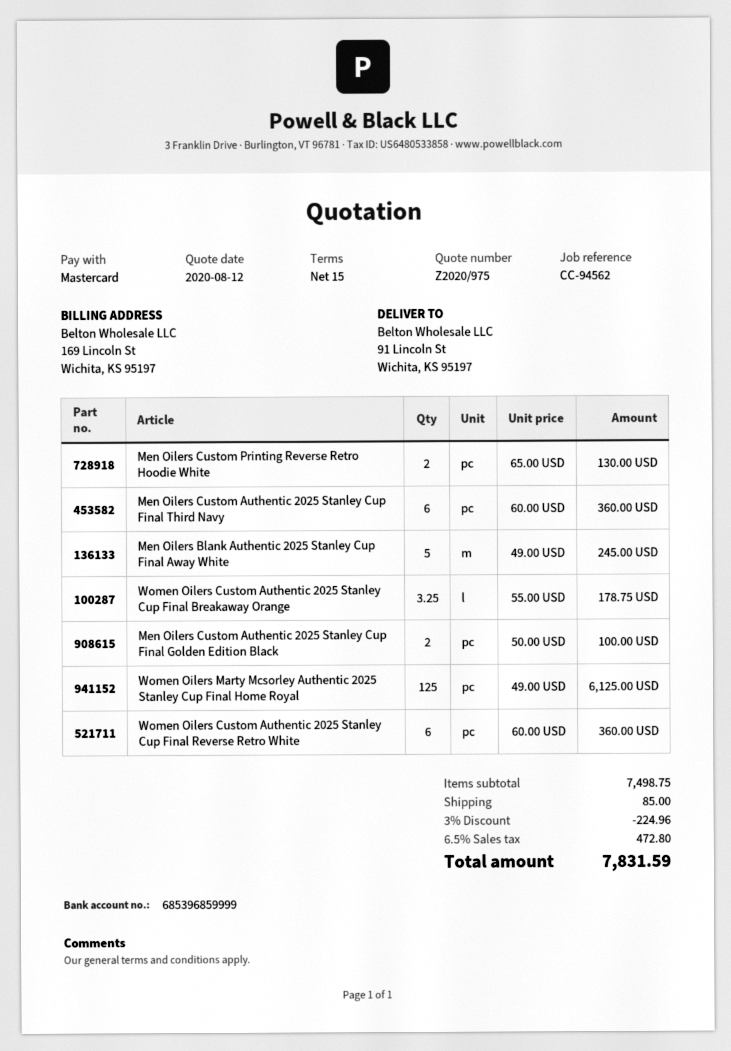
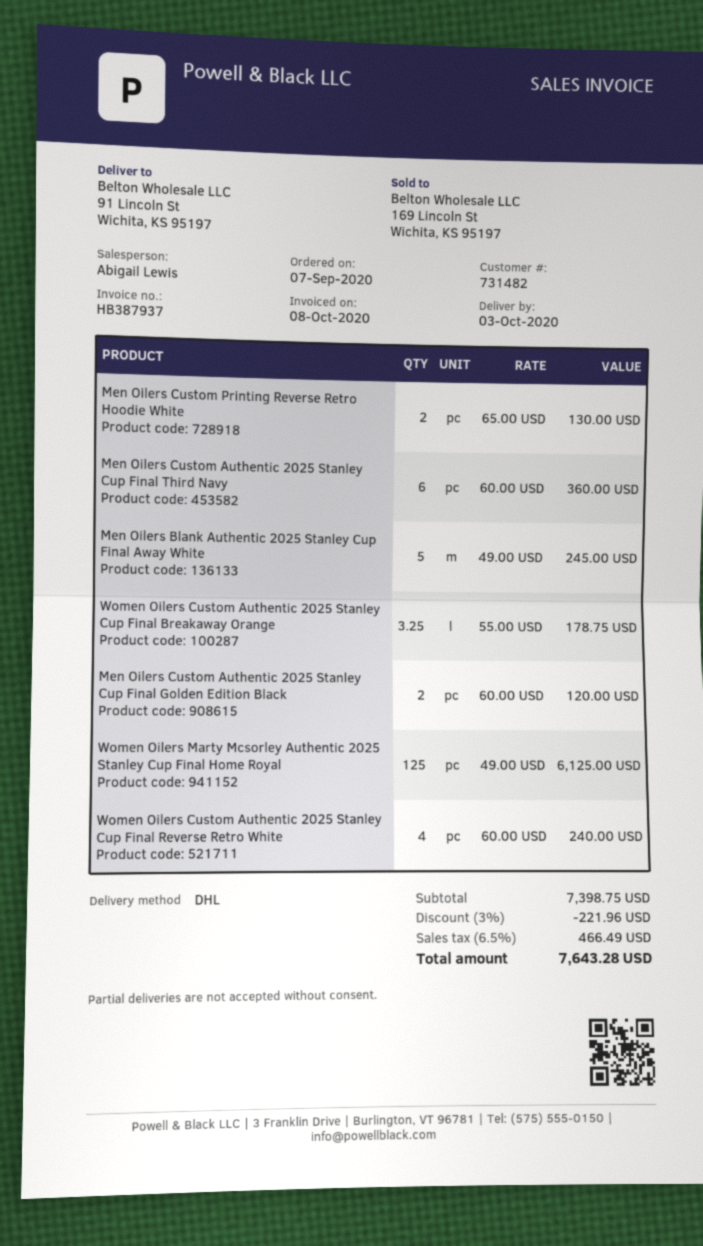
Men Oilers Custom Authentic 2025 Stanley Cup Final Golden Edition Black: 2 x 50.00 = 100.00 -> 2 x 60.00 = 120.00
Women Oilers Custom Authentic 2025 Stanley Cup Final Reverse Retro White: 6 x 60.00 = 360.00 -> 4 x 60.00 = 240.00
subtotal: 7498.75 -> 7398.75
discount: 3% = 224.96 -> 3% = 221.96
shipping: 85.00 -> none
tax: 6.5% = 472.80 -> 6.5% = 466.49
total: 7831.59 -> 7643.28

